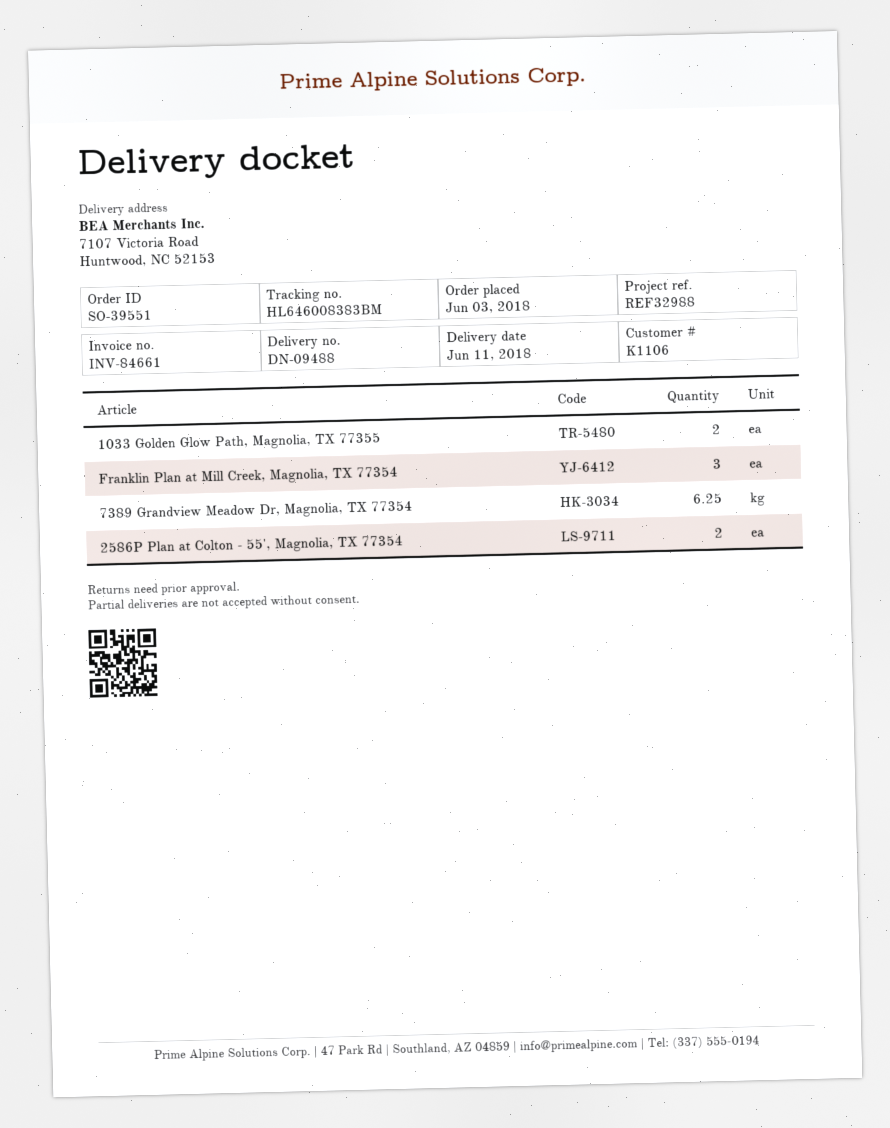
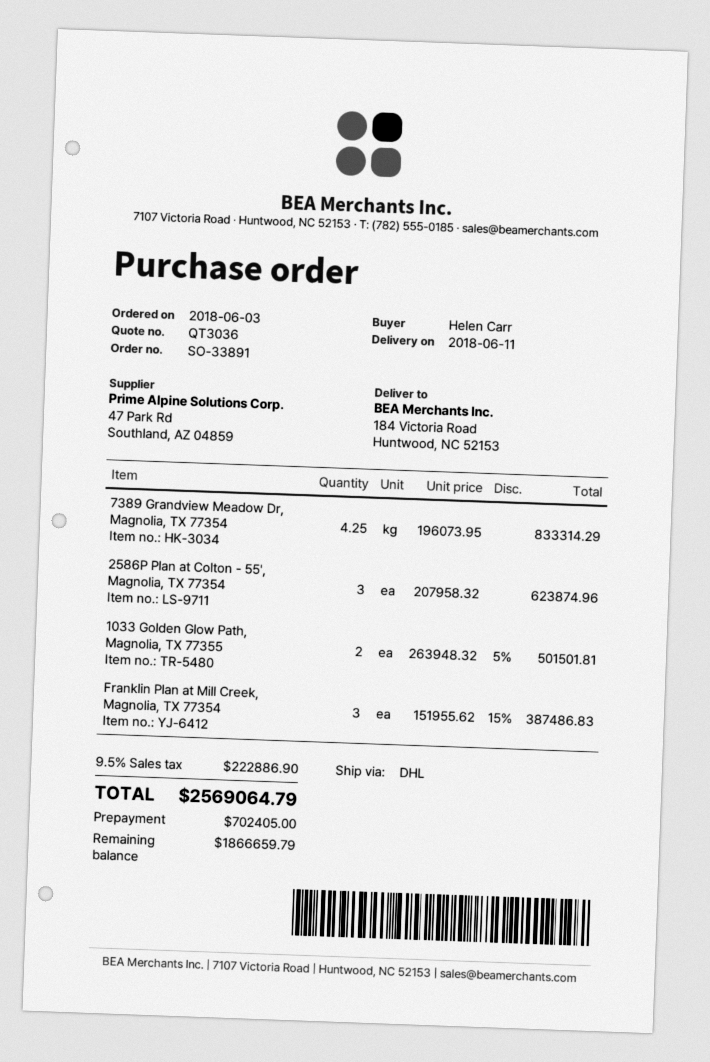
order number: SO-39551 -> SO-33891
ship to: 7107 Victoria Road, Huntwood, NC 52153 -> 184 Victoria Road, Huntwood, NC 52153
7389 Grandview Meadow Dr, Magnolia, TX 77354: 6.25 -> 4.25
2586P Plan at Colton - 55', Magnolia, TX 77354: 2 -> 3

